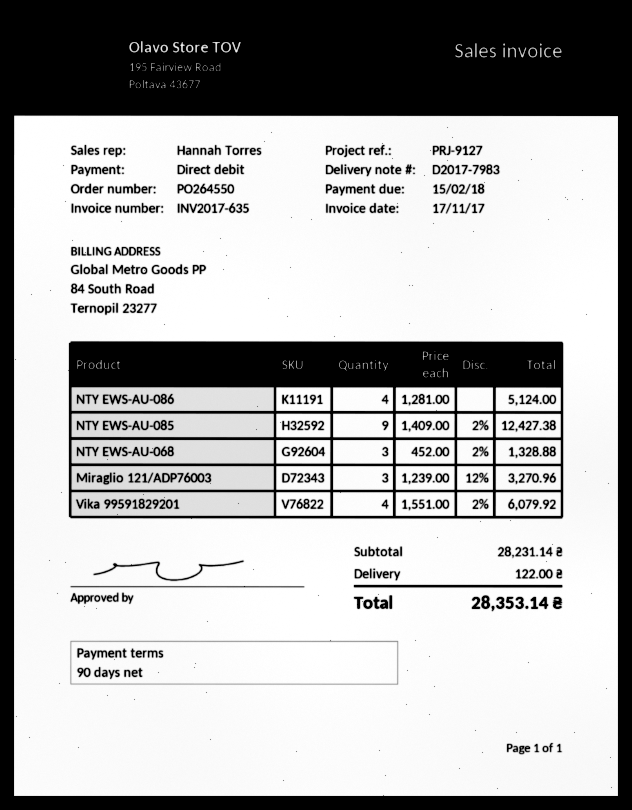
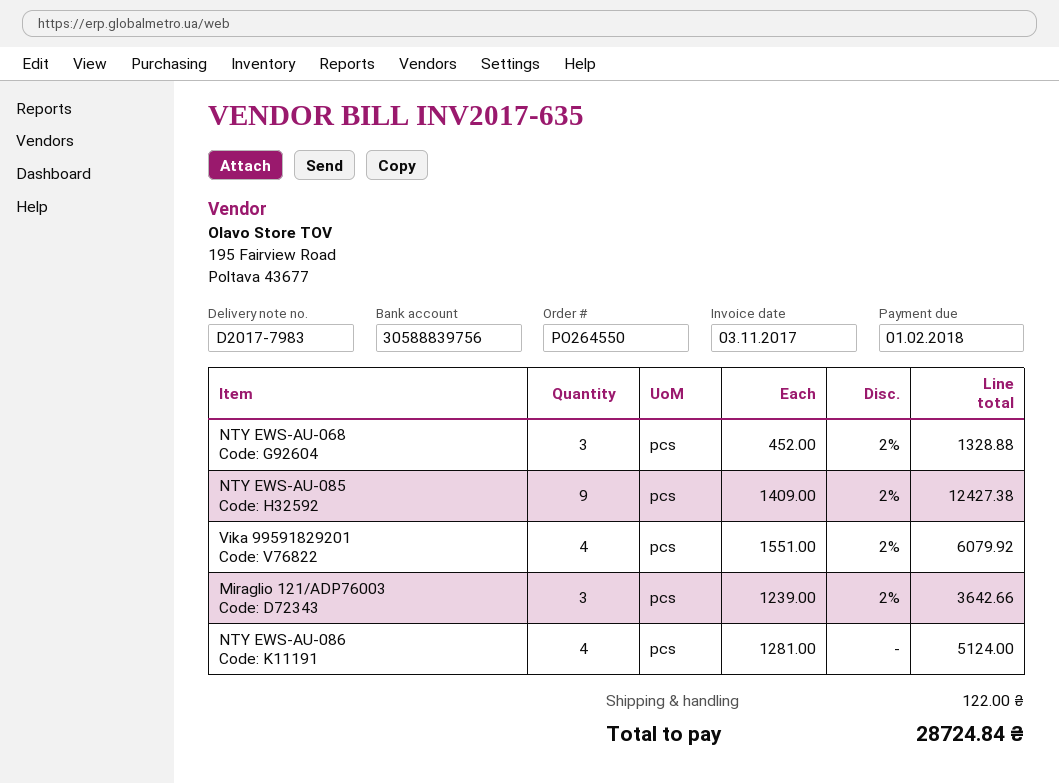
invoice date: 2017-11-17 -> 2017-11-03
due date: 2018-02-15 -> 2018-02-01
Miraglio 121/ADP76003: 3 x 1239.00 - 12% = 3270.96 -> 3 x 1239.00 - 2% = 3642.66
total: 28353.14 -> 28724.84

